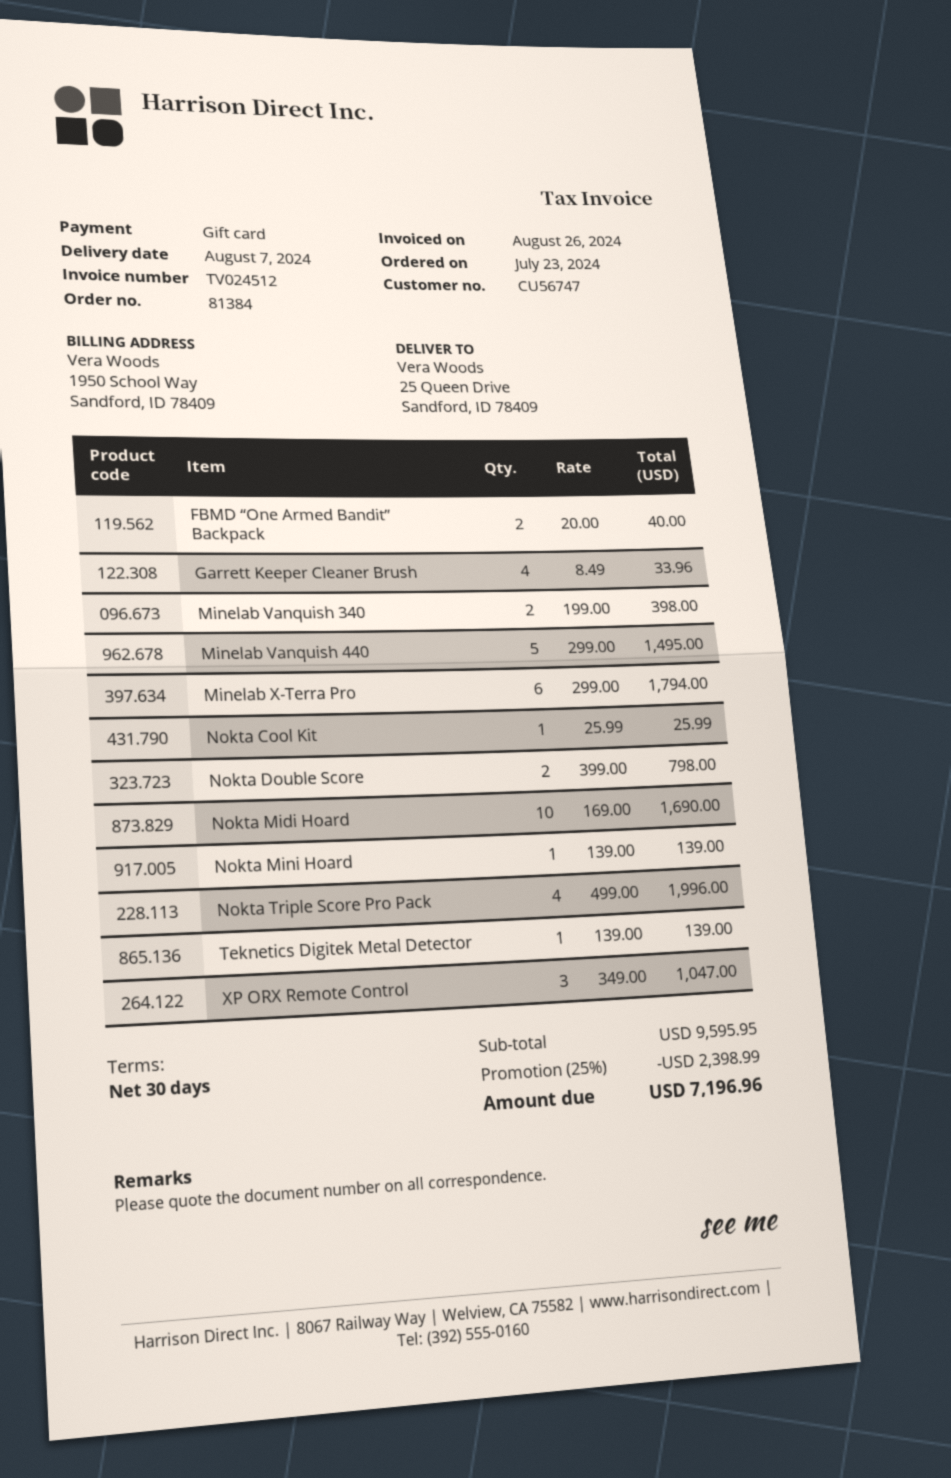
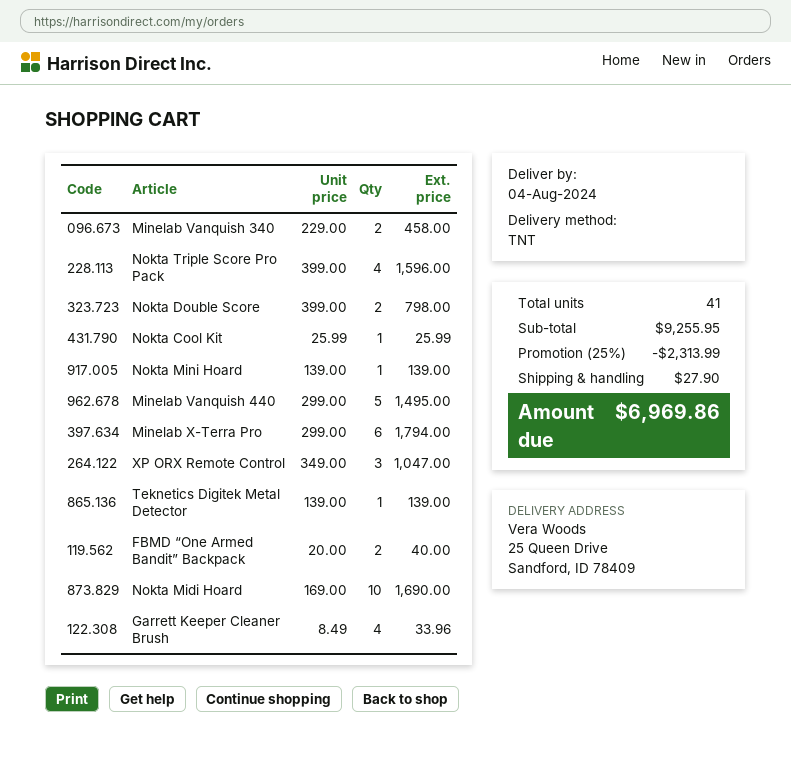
delivery date: 2024-08-07 -> 2024-08-04
Minelab Vanquish 340: 2 x 199.00 = 398.00 -> 2 x 229.00 = 458.00
Nokta Triple Score Pro Pack: 4 x 499.00 = 1996.00 -> 4 x 399.00 = 1596.00
subtotal: 9595.95 -> 9255.95
discount: 25% = 2398.99 -> 25% = 2313.99
shipping: none -> 27.90
total: 7196.96 -> 6969.86

